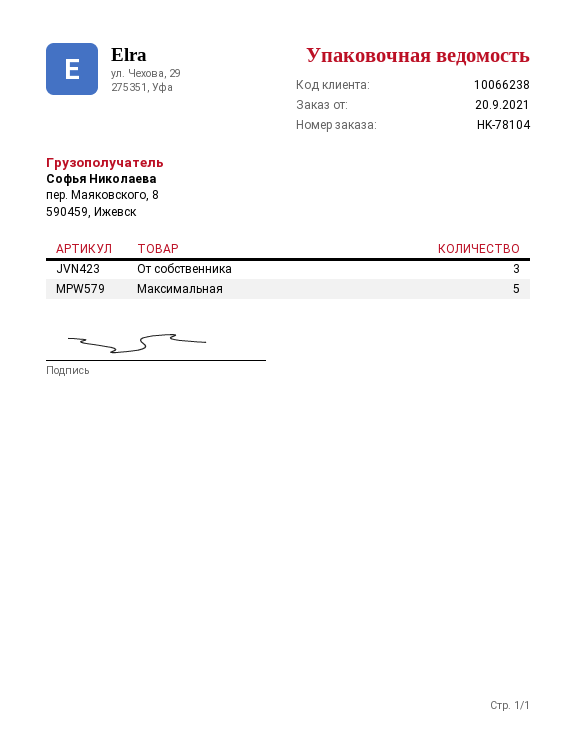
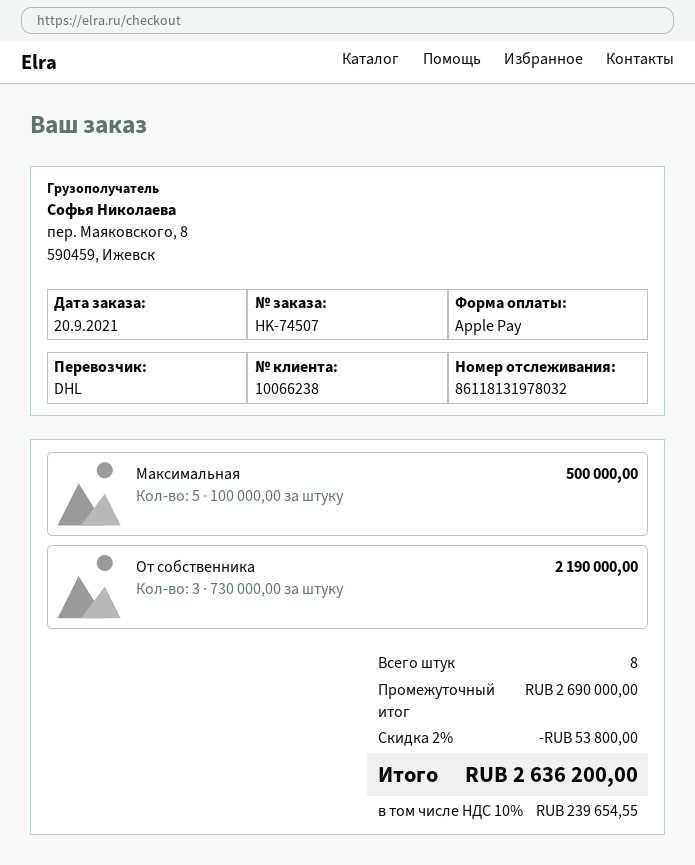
order number: HK-78104 -> HK-74507

